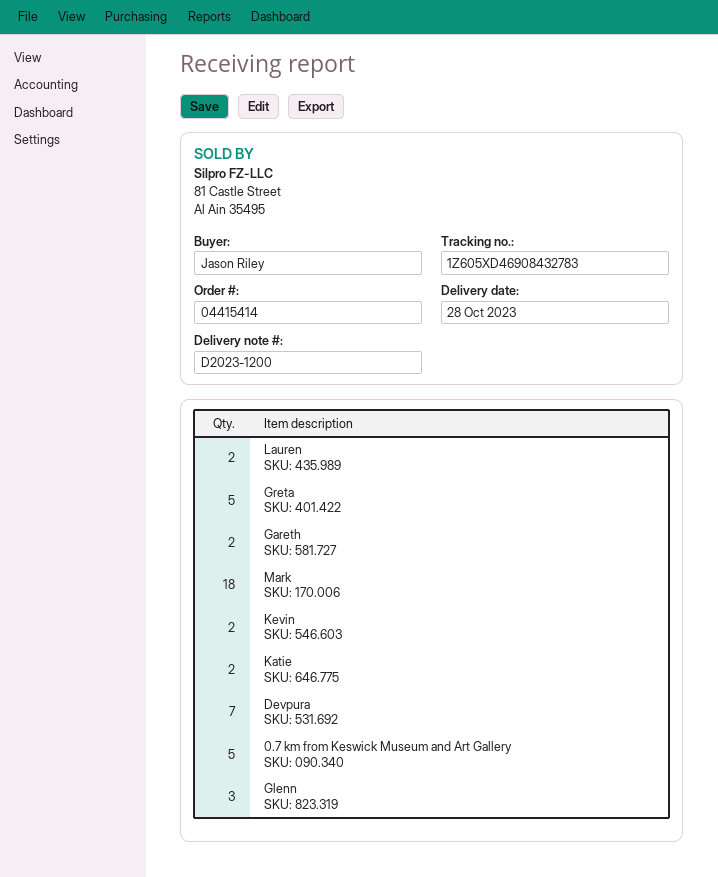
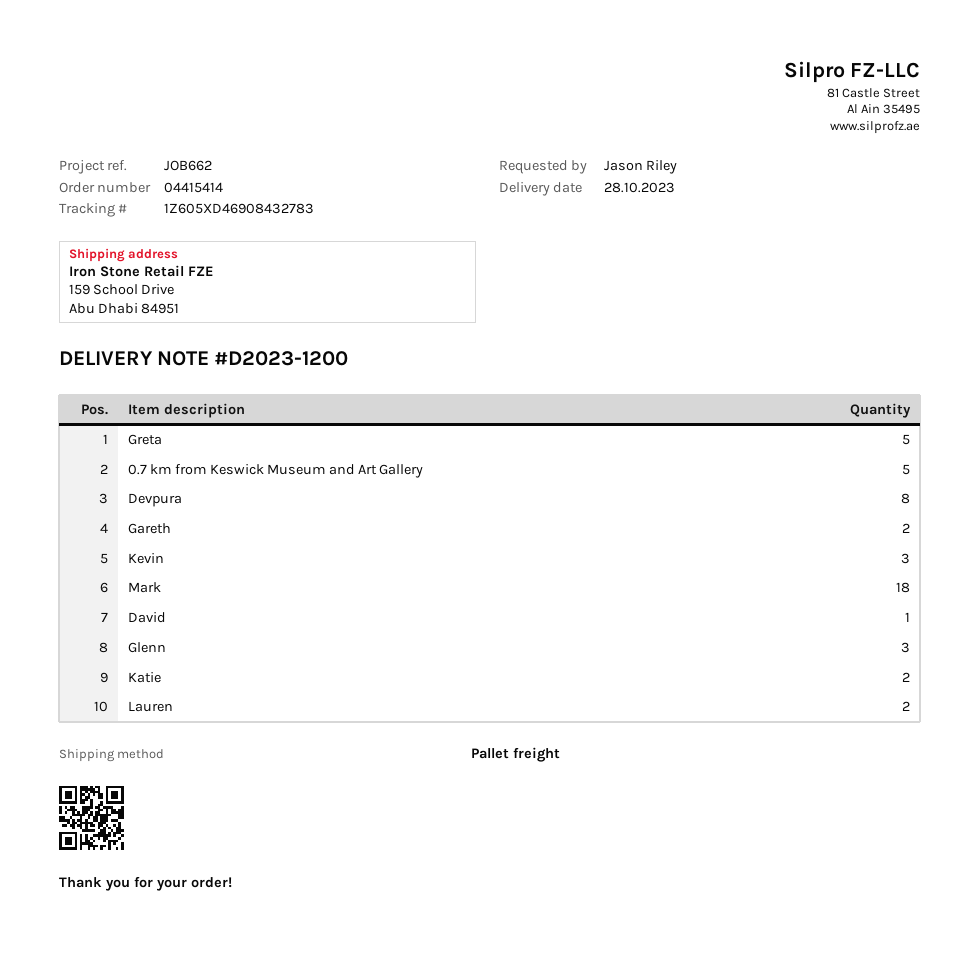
Kevin: 2 -> 3
Devpura: 7 -> 8
David: none -> 1

